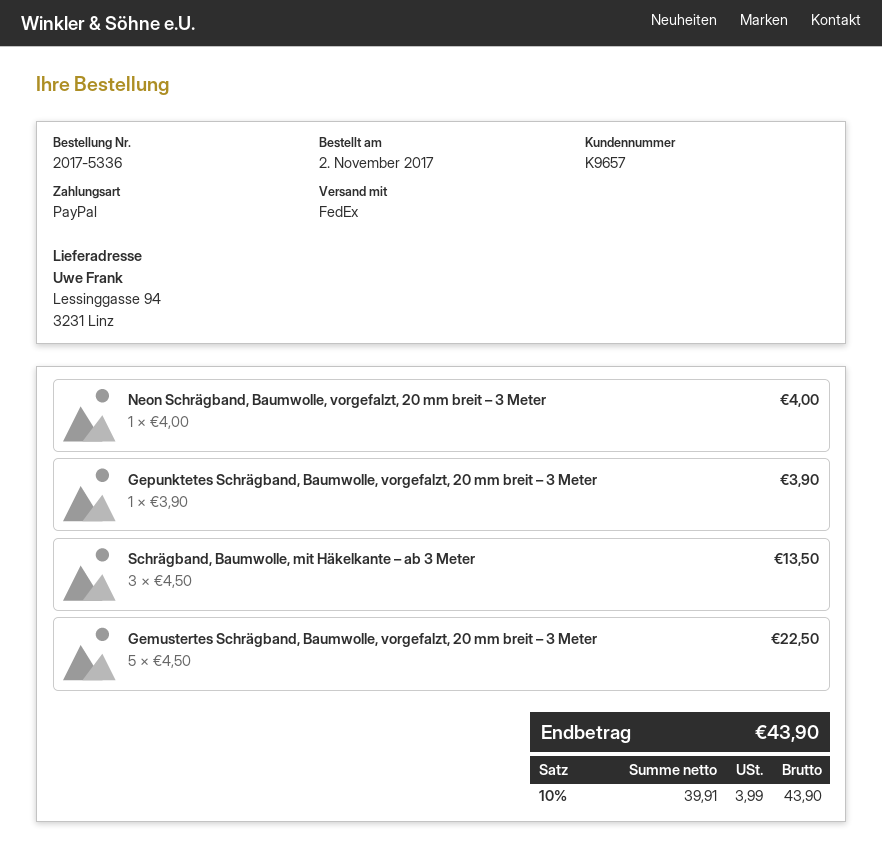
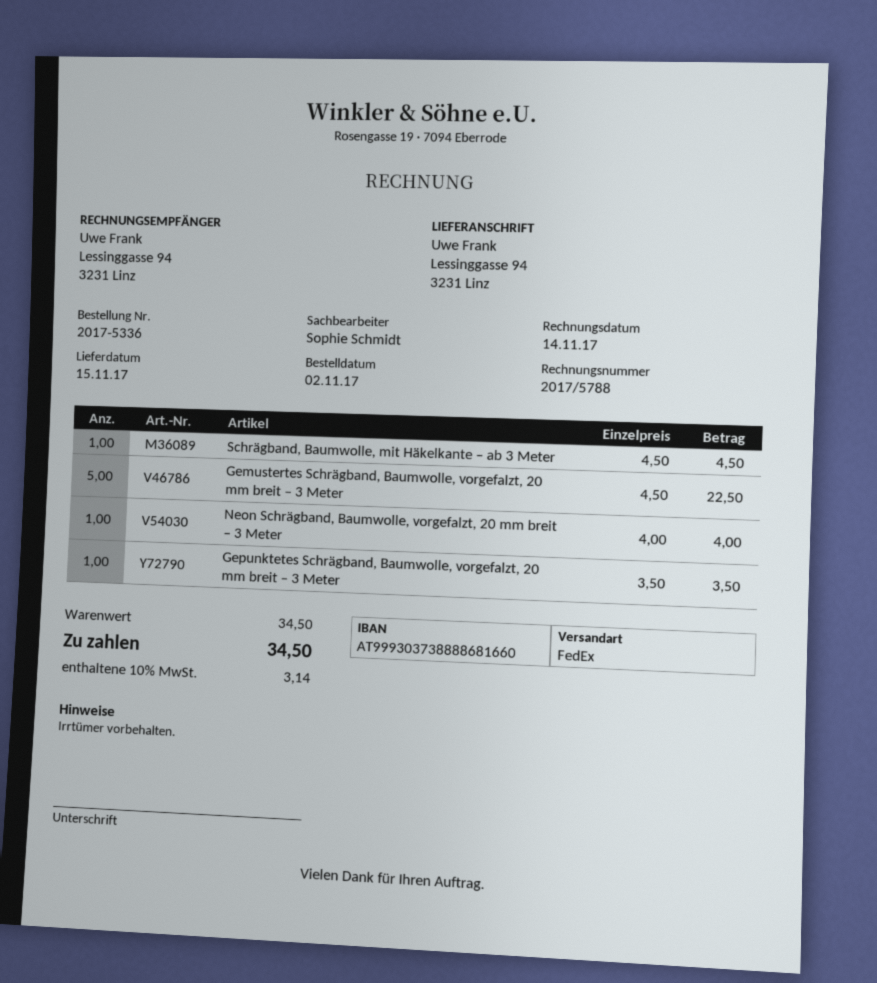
Gepunktetes Schrägband, Baumwolle, vorgefalzt, 20 mm breit – 3 Meter: 1 x 3.90 = 3.90 -> 1 x 3.50 = 3.50
Schrägband, Baumwolle, mit Häkelkante – ab 3 Meter: 3 x 4.50 = 13.50 -> 1 x 4.50 = 4.50
tax: 10% = 3.99 -> 10% = 3.14
total: 43.90 -> 34.50

